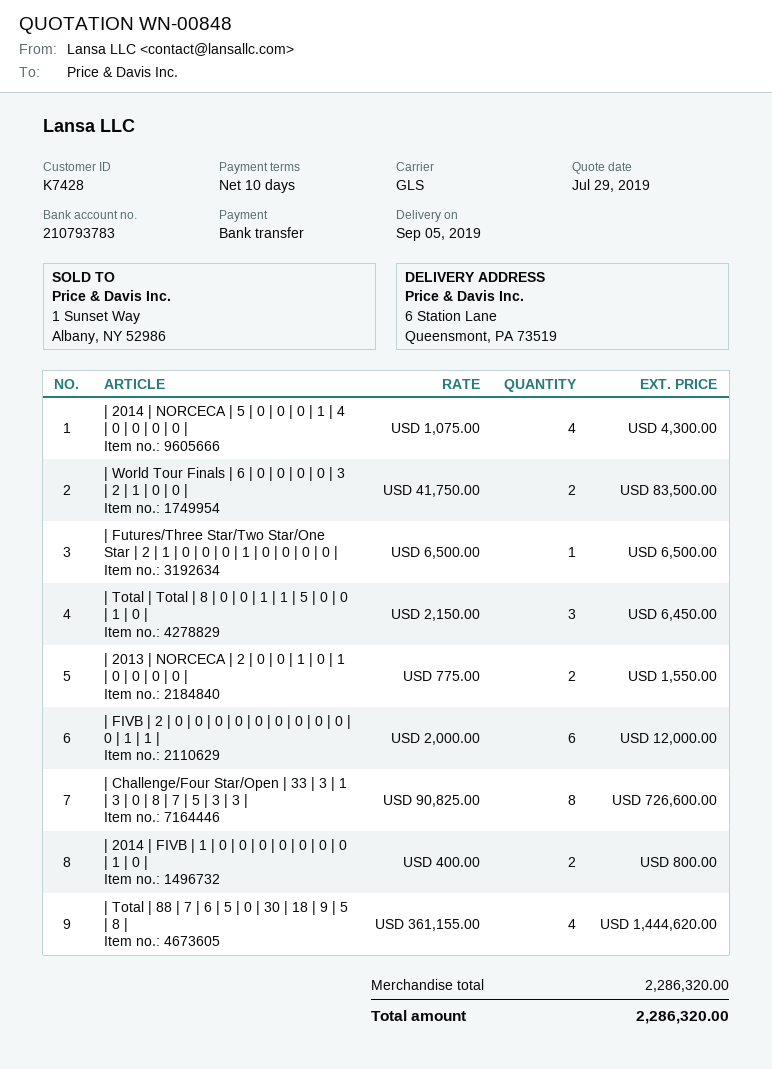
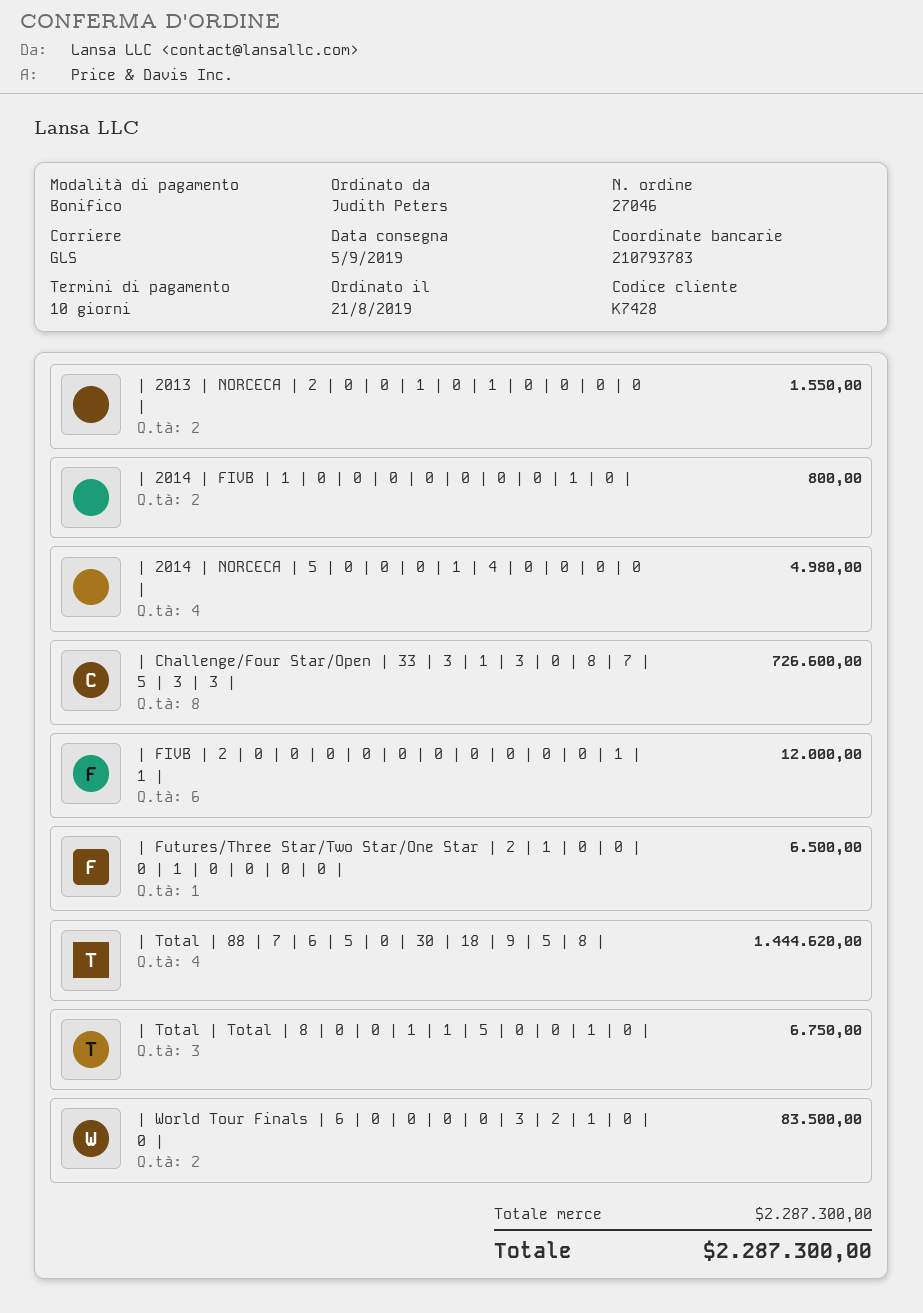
| 2014 | NORCECA | 5 | 0 | 0 | 0 | 1 | 4 | 0 | 0 | 0 | 0 |: 4 for 4300.00 -> 4 for 4980.00
| Total | Total | 8 | 0 | 0 | 1 | 1 | 5 | 0 | 0 | 1 | 0 |: 3 for 6450.00 -> 3 for 6750.00
subtotal: 2286320.00 -> 2287300.00
total: 2286320.00 -> 2287300.00

